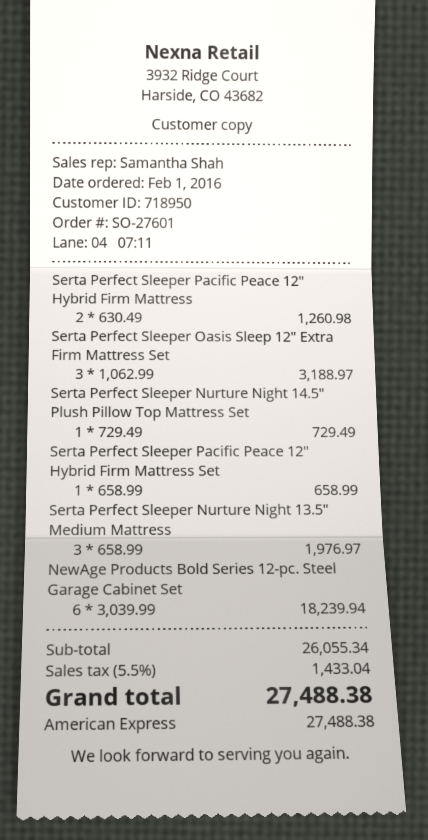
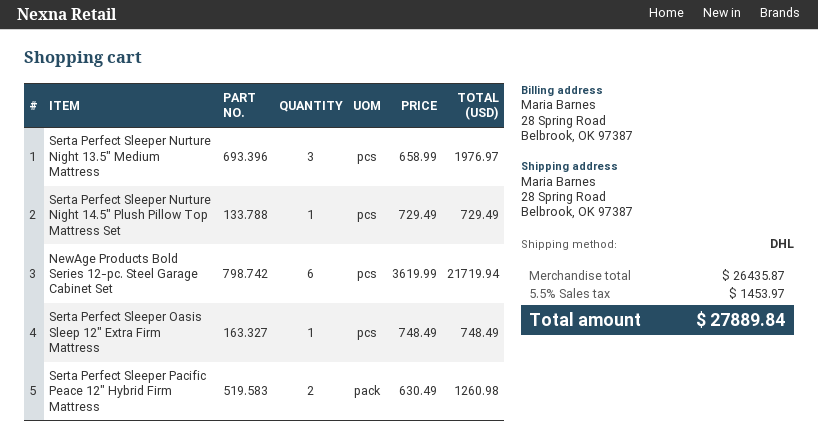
Serta Perfect Sleeper Oasis Sleep 12" Extra Firm Mattress Set: 3 x 1062.99 = 3188.97 -> none
Serta Perfect Sleeper Pacific Peace 12" Hybrid Firm Mattress Set: 1 x 658.99 = 658.99 -> none
NewAge Products Bold Series 12-pc. Steel Garage Cabinet Set: 6 x 3039.99 = 18239.94 -> 6 x 3619.99 = 21719.94
Serta Perfect Sleeper Oasis Sleep 12" Extra Firm Mattress: none -> 1 x 748.49 = 748.49
subtotal: 26055.34 -> 26435.87
tax: 5.5% = 1433.04 -> 5.5% = 1453.97
total: 27488.38 -> 27889.84

